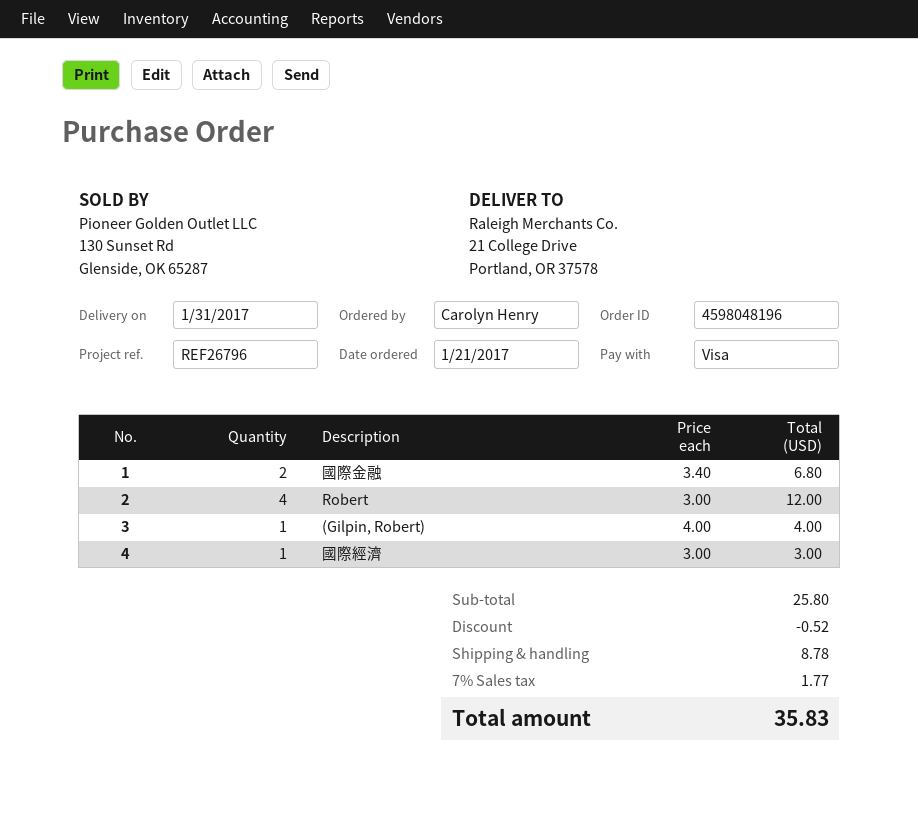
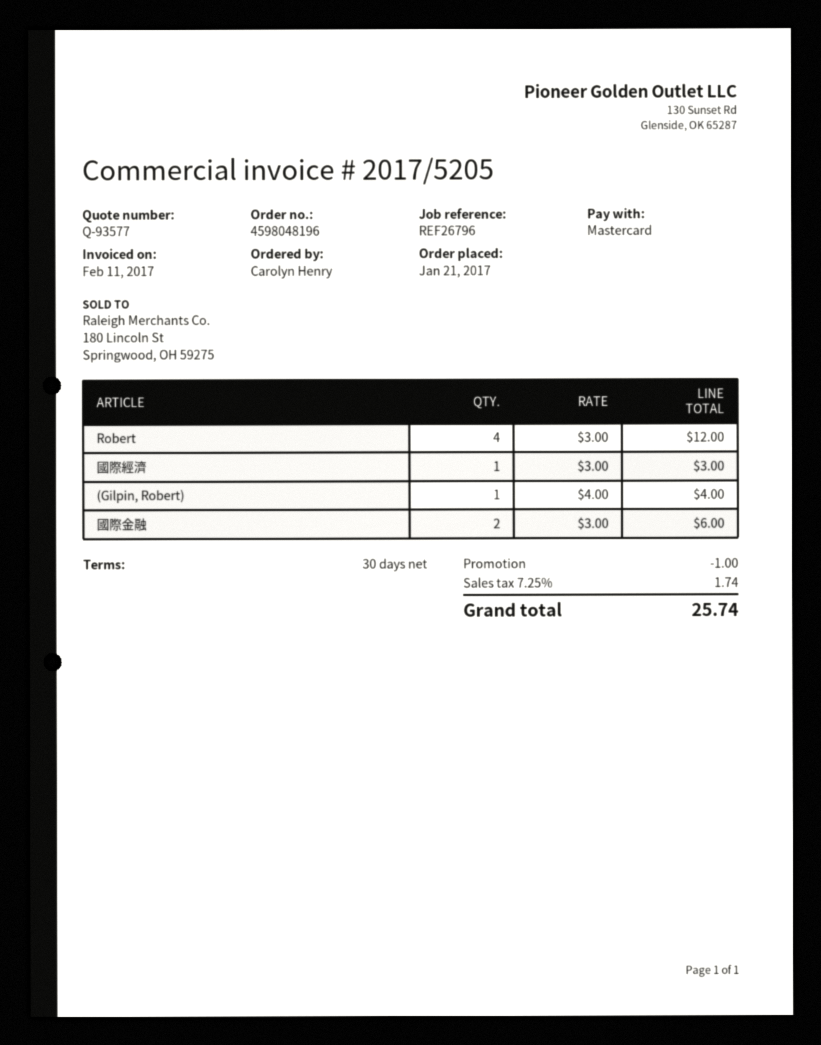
payment method: Visa -> Mastercard
國際金融: 2 x 3.40 = 6.80 -> 2 x 3.00 = 6.00
discount: 0.52 -> 1.00
shipping: 8.78 -> none
tax: 7% = 1.77 -> 7.25% = 1.74
total: 35.83 -> 25.74

